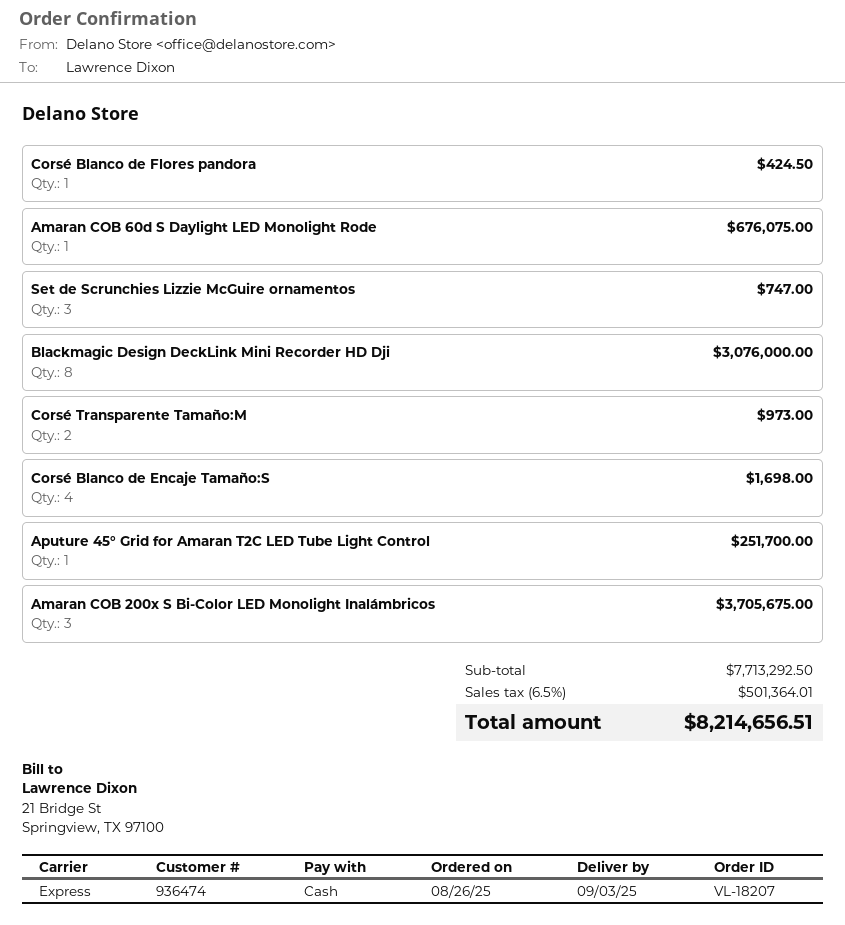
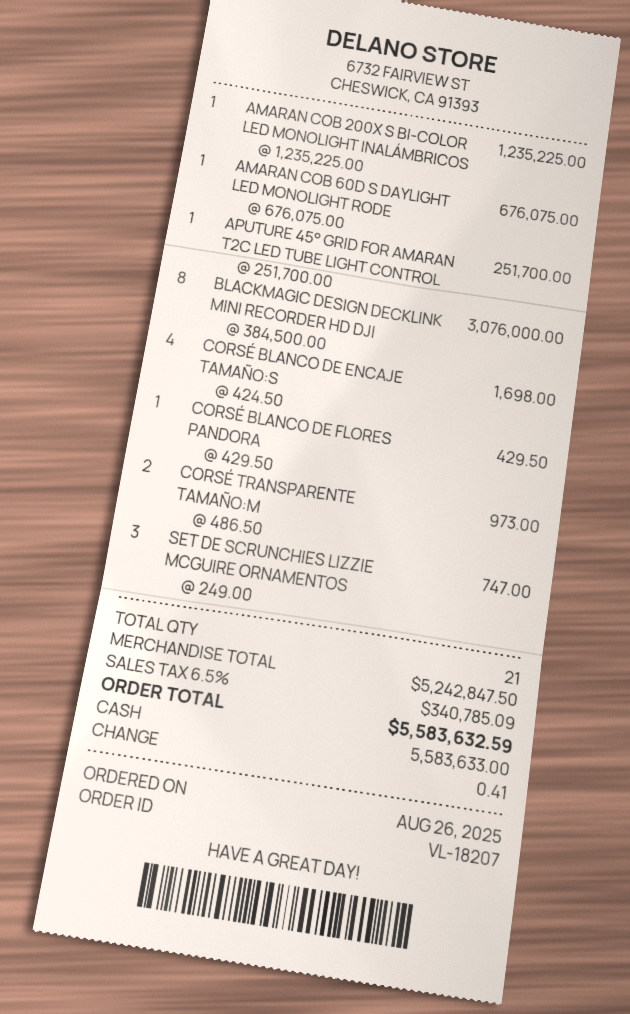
Corsé Blanco de Flores pandora: 1 for 424.50 -> 1 for 429.50
Amaran COB 200x S Bi-Color LED Monolight Inalámbricos: 3 for 3705675.00 -> 1 for 1235225.00
subtotal: 7713292.50 -> 5242847.50
tax: 6.5% = 501364.01 -> 6.5% = 340785.09
total: 8214656.51 -> 5583632.59

